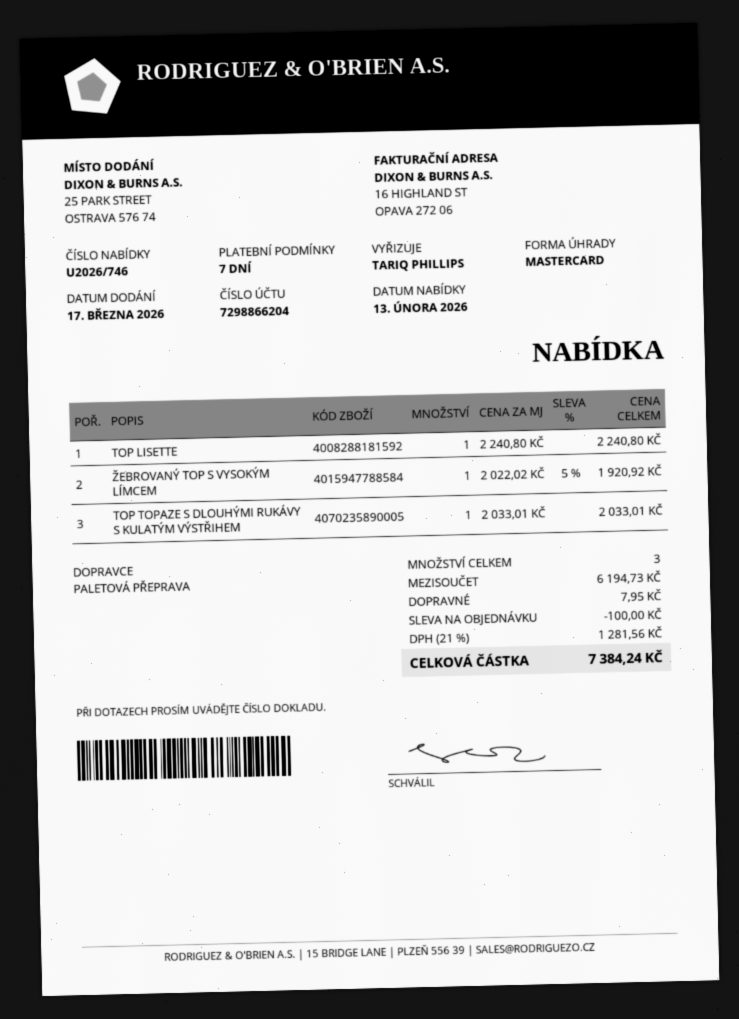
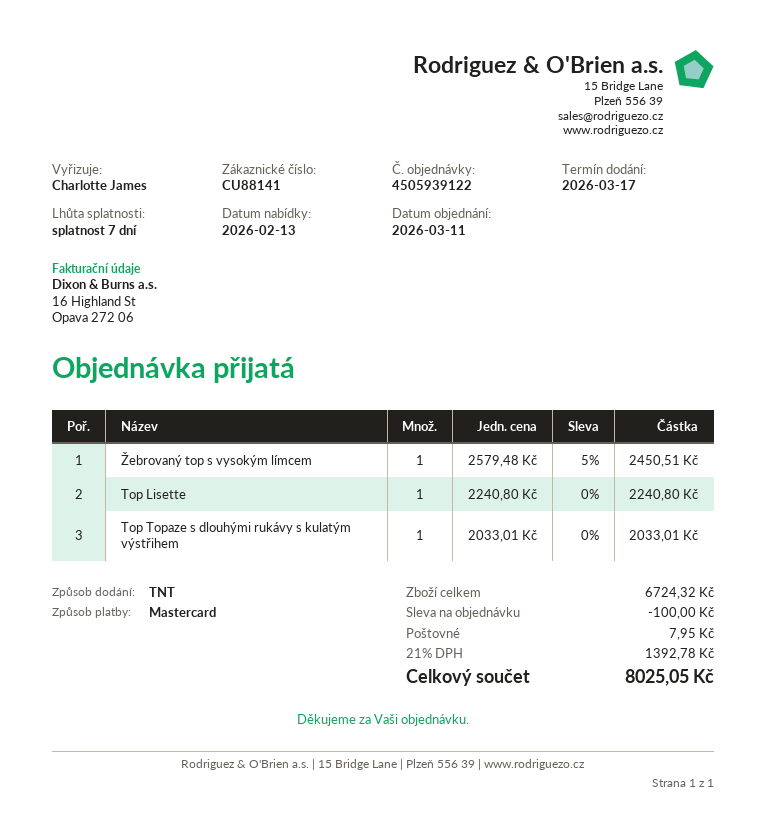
sales rep: TARIQ PHILLIPS -> Charlotte James
shipping method: pallet freight -> TNT
ŽEBROVANÝ TOP S VYSOKÝM LÍMCEM: 1 x 2022.02 - 5% = 1920.92 -> 1 x 2579.48 - 5% = 2450.51
subtotal: 6194.73 -> 6724.32
tax: 21% = 1281.56 -> 21% = 1392.78
total: 7384.24 -> 8025.05

